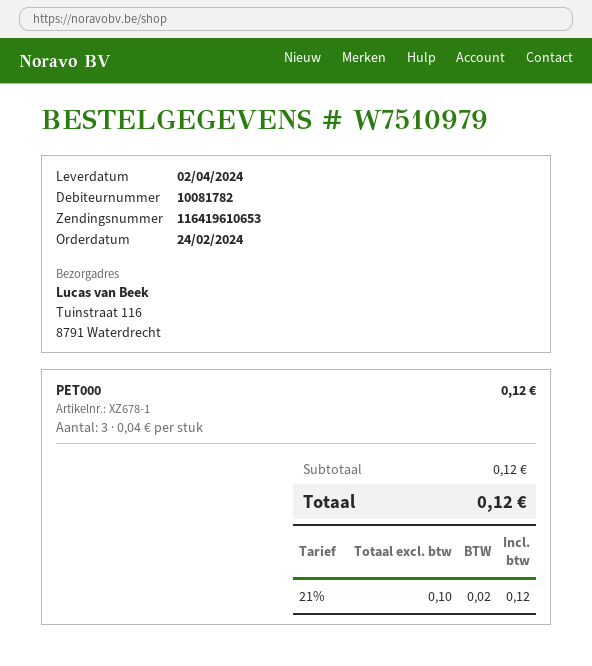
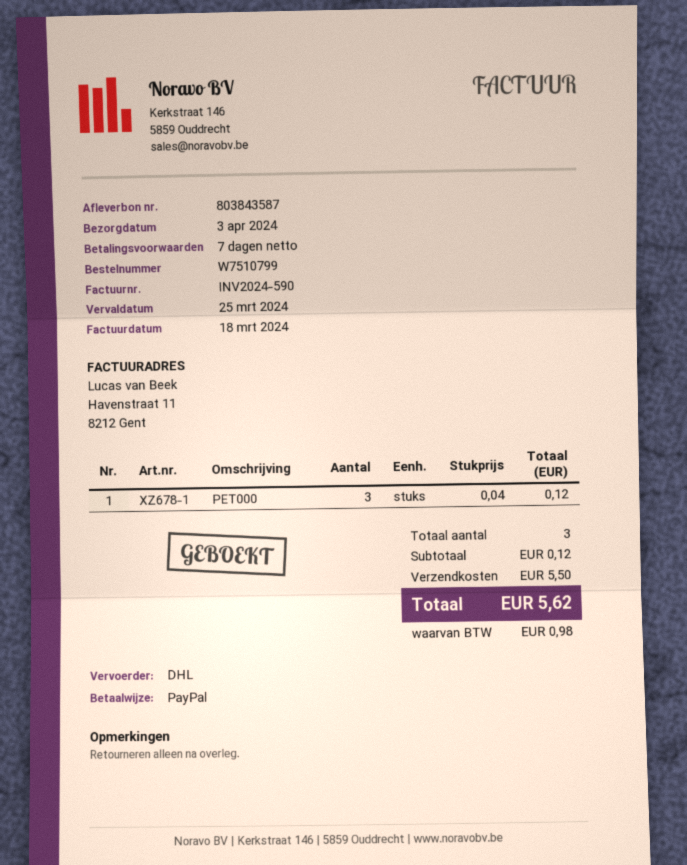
order number: W7510979 -> W7510799
delivery date: 2024-04-02 -> 2024-04-03
shipping: none -> 5.50
tax: 0.02 -> 0.98
total: 0.12 -> 5.62

